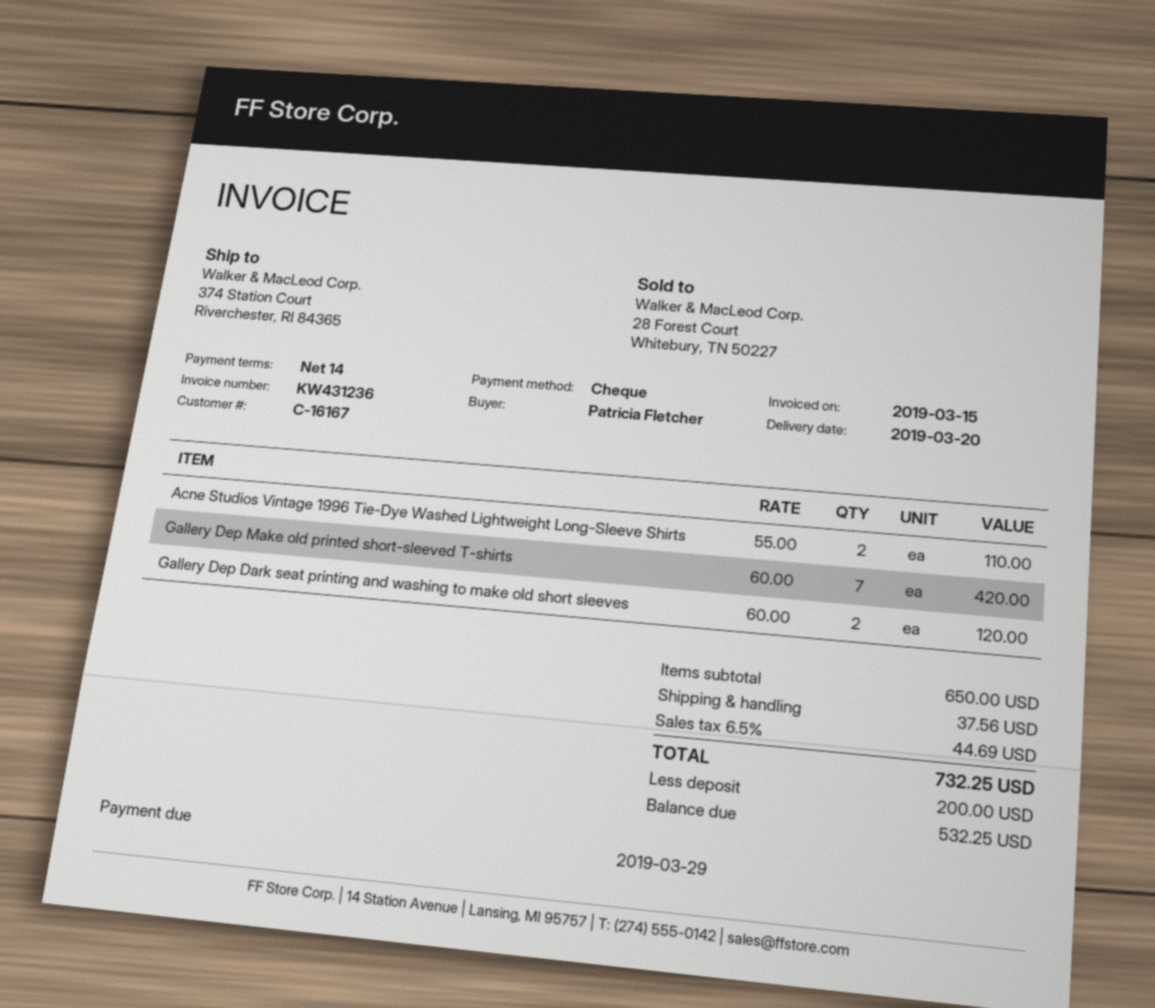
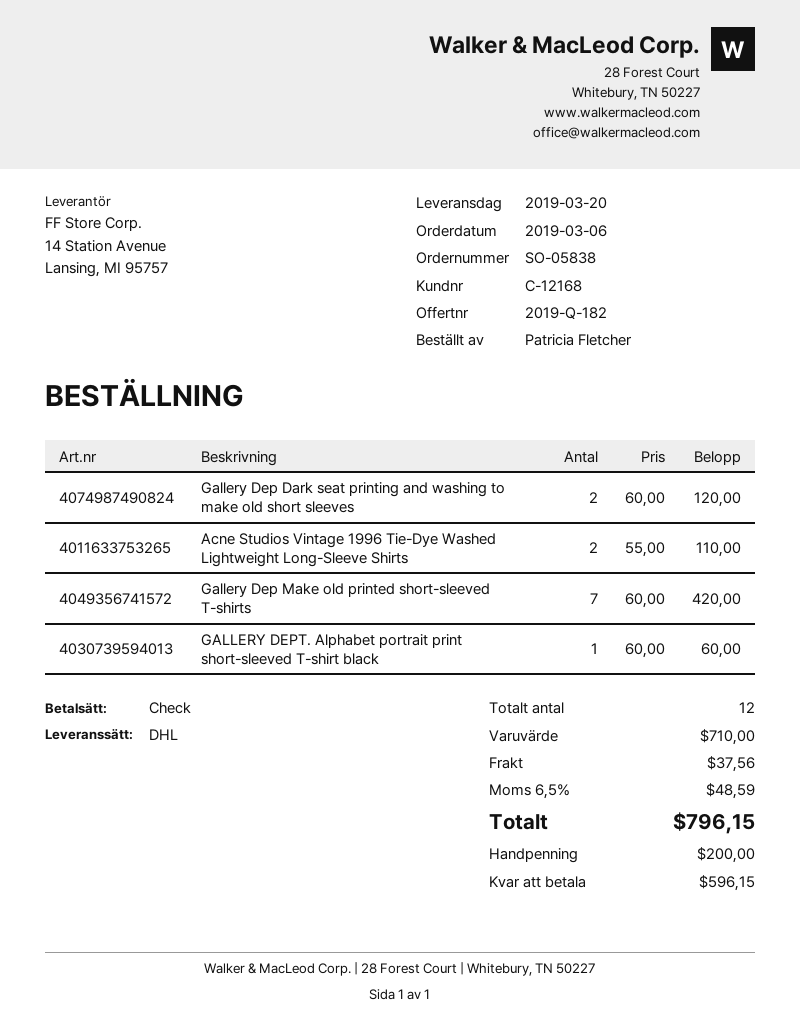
customer number: C-16167 -> C-12168
GALLERY DEPT. Alphabet portrait print short-sleeved T-shirt black: none -> 1 x 60.00 = 60.00
subtotal: 650.00 -> 710.00
tax: 6.5% = 44.69 -> 6.5% = 48.59
total: 732.25 -> 796.15
balance: 532.25 -> 596.15

